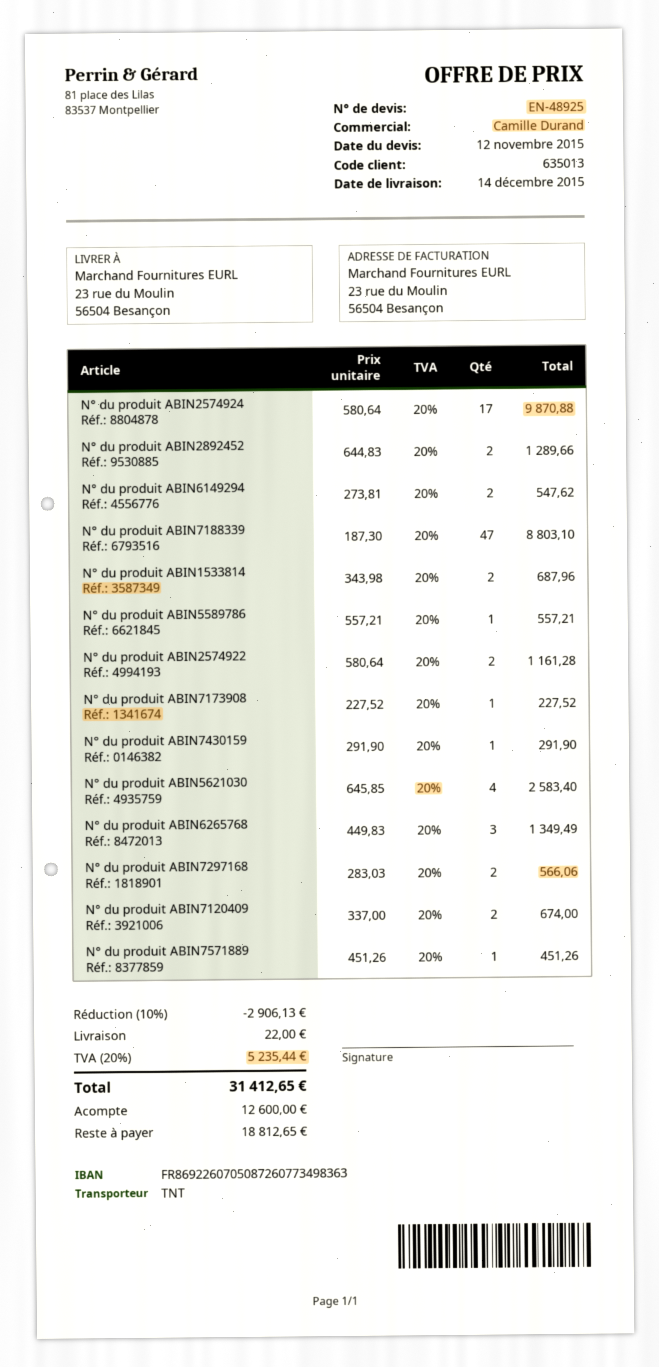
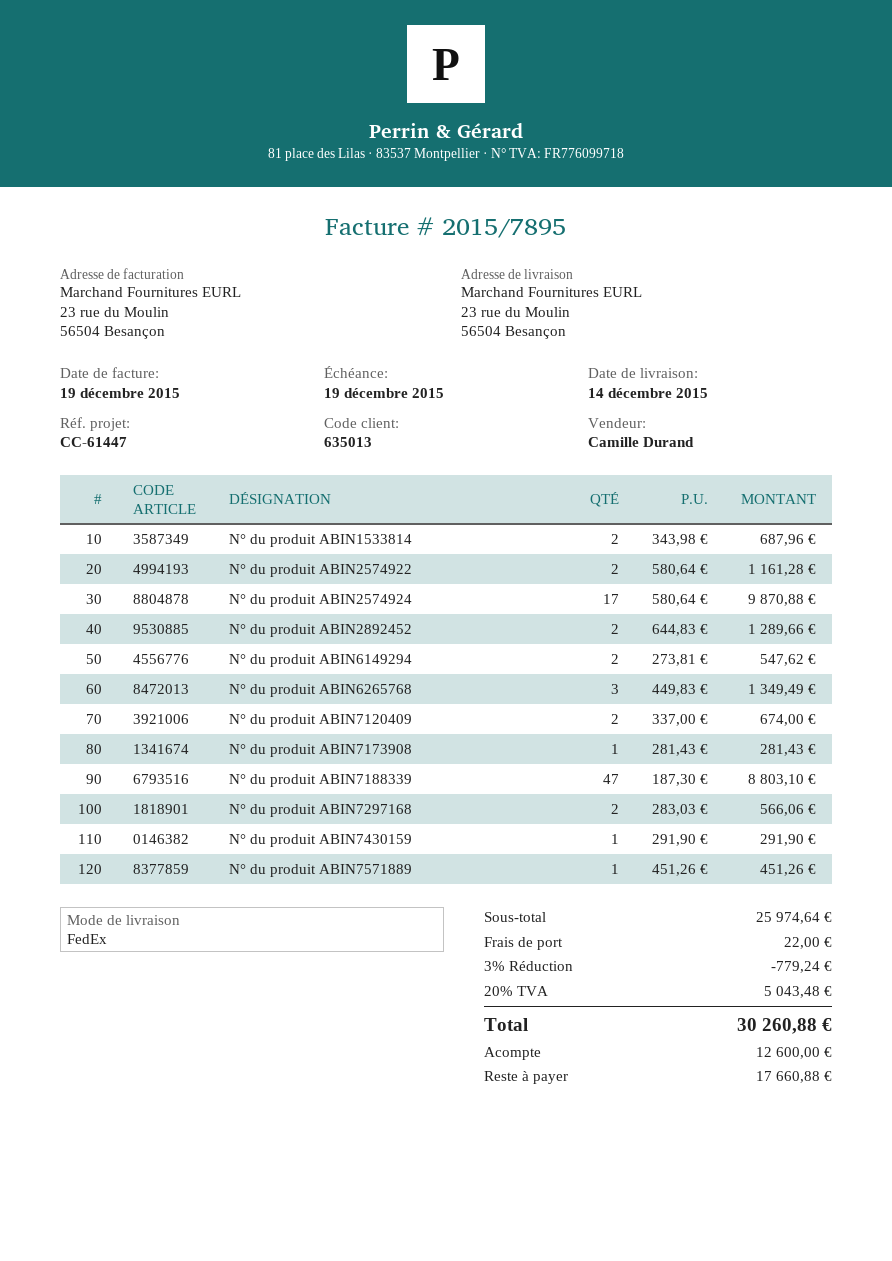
shipping method: TNT -> FedEx
N° du produit ABIN5589786: 1 x 557.21 = 557.21 -> none
N° du produit ABIN7173908: 1 x 227.52 = 227.52 -> 1 x 281.43 = 281.43
N° du produit ABIN5621030: 4 x 645.85 = 2583.40 -> none
discount: 10% = 2906.13 -> 3% = 779.24
tax: 20% = 5235.44 -> 20% = 5043.48
total: 31412.65 -> 30260.88
balance: 18812.65 -> 17660.88

